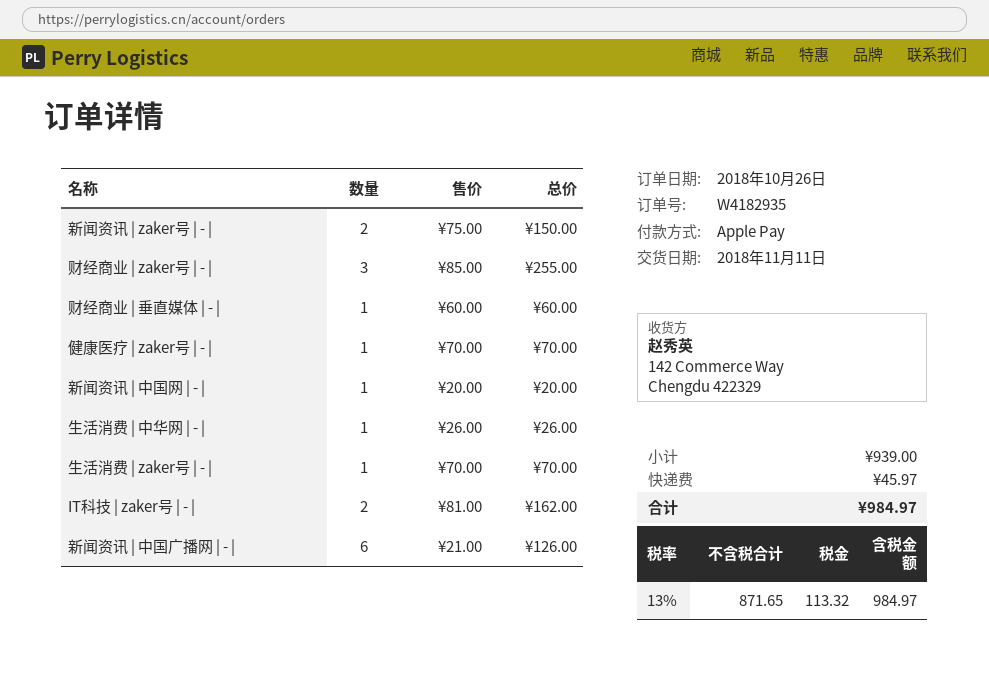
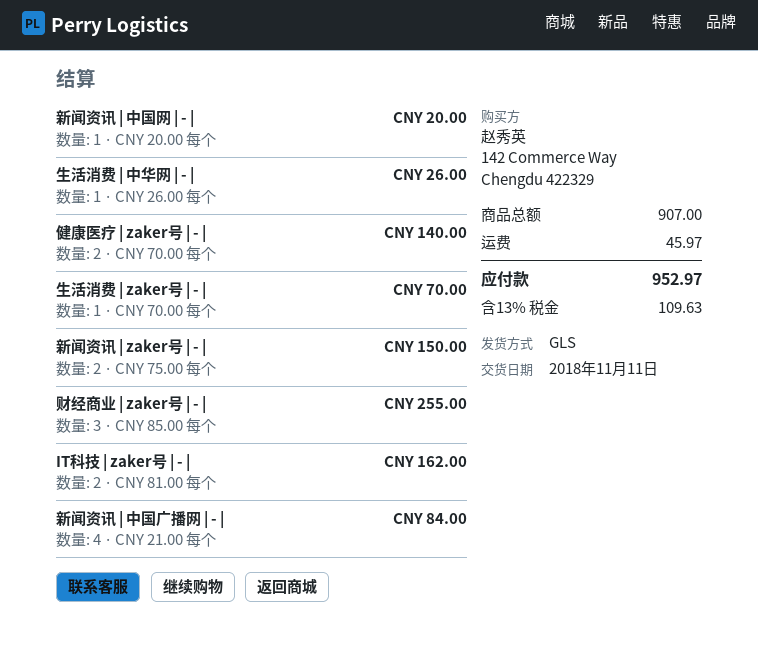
财经商业 | 垂直媒体 | - |: 1 x 60.00 = 60.00 -> none
健康医疗 | zaker号 | - |: 1 x 70.00 = 70.00 -> 2 x 70.00 = 140.00
新闻资讯 | 中国广播网 | - |: 6 x 21.00 = 126.00 -> 4 x 21.00 = 84.00
subtotal: 939.00 -> 907.00
tax: 13% = 113.32 -> 13% = 109.63
total: 984.97 -> 952.97

